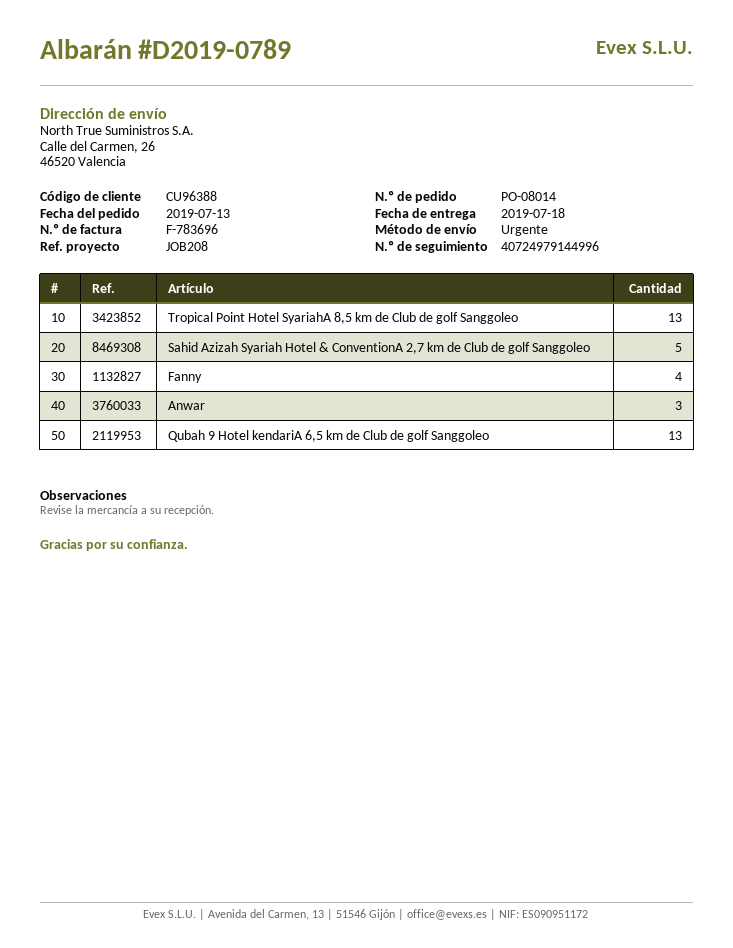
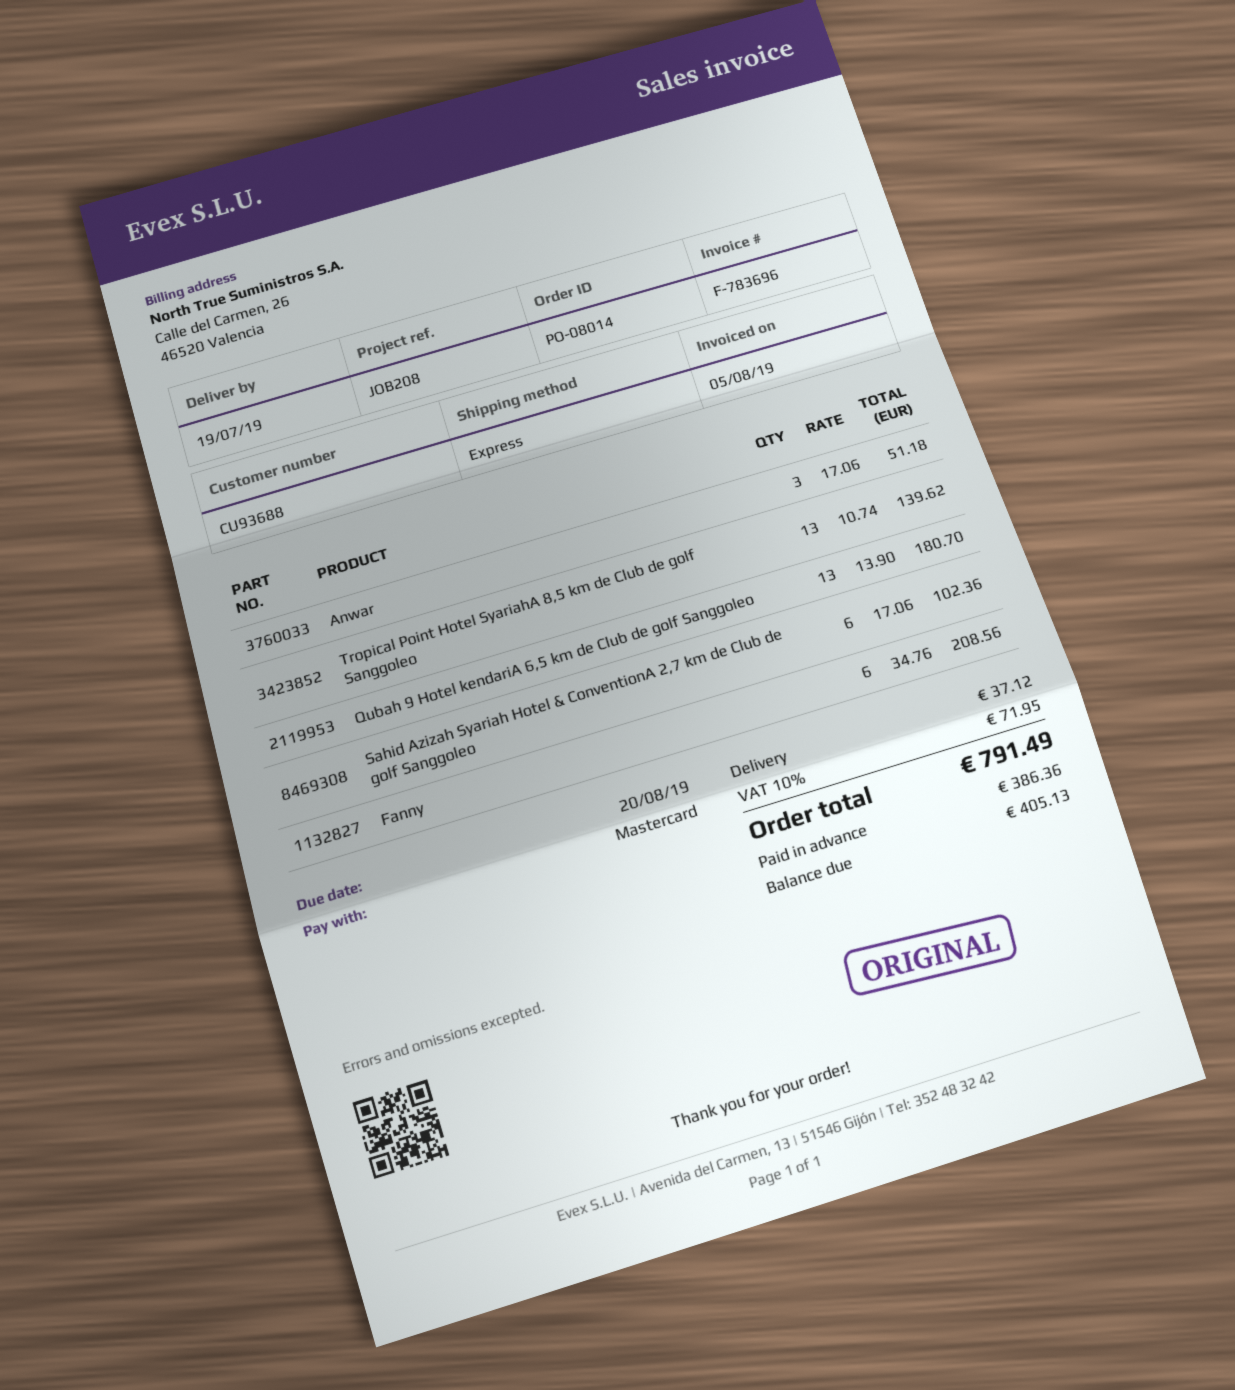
delivery date: 2019-07-18 -> 2019-07-19
customer number: CU96388 -> CU93688
Sahid Azizah Syariah Hotel & ConventionA 2,7 km de Club de golf Sanggoleo: 5 -> 6
Fanny: 4 -> 6

